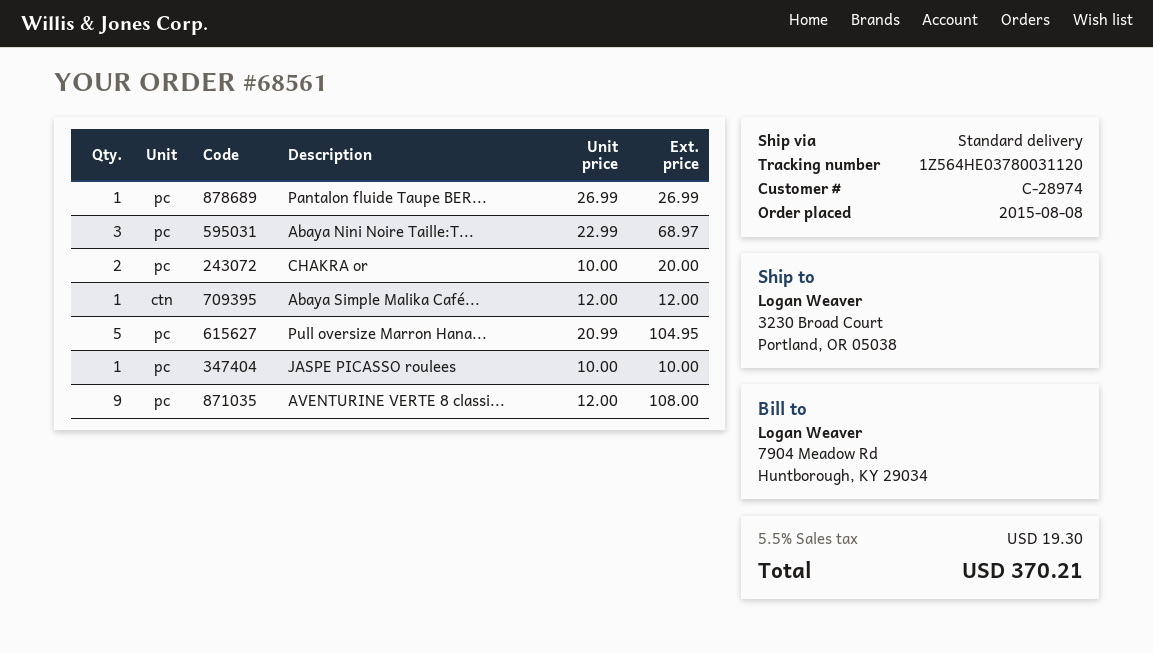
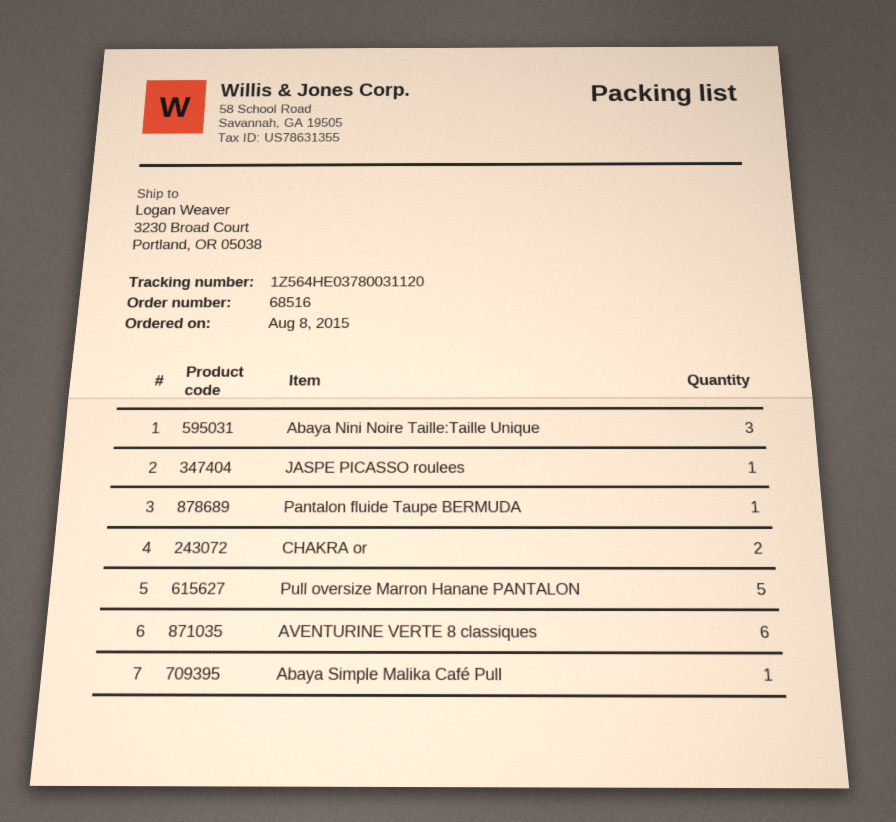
order number: 68561 -> 68516
AVENTURINE VERTE 8 classi...: 9 -> 6

